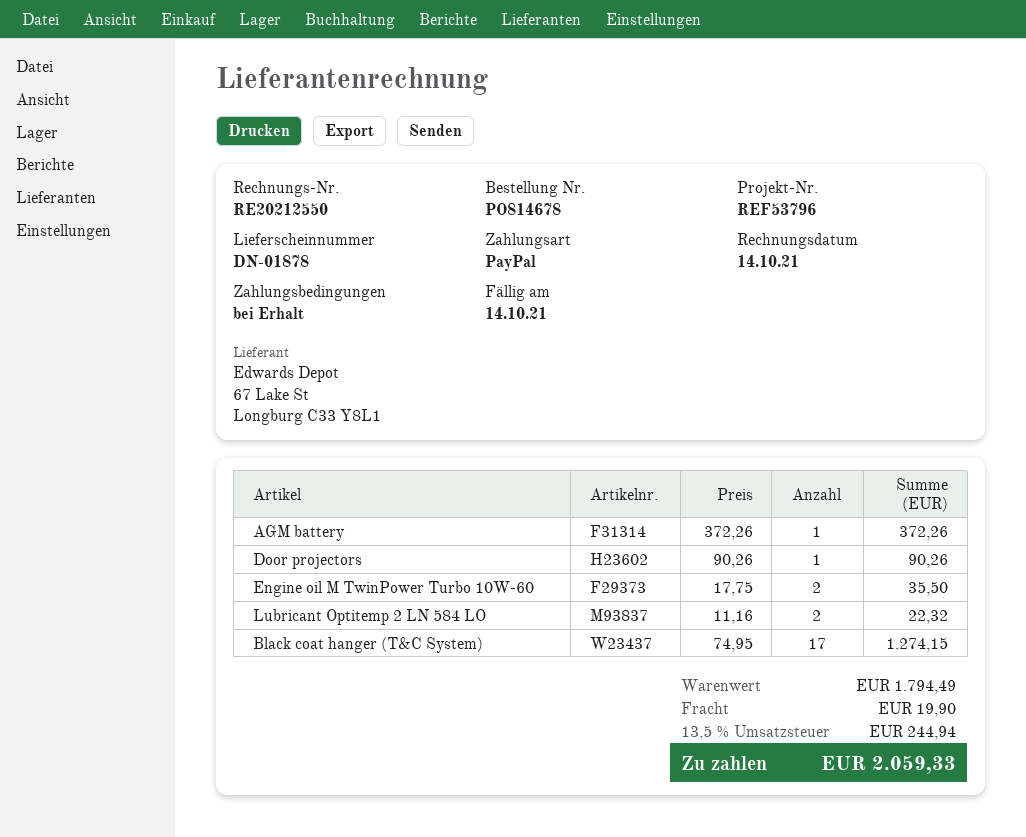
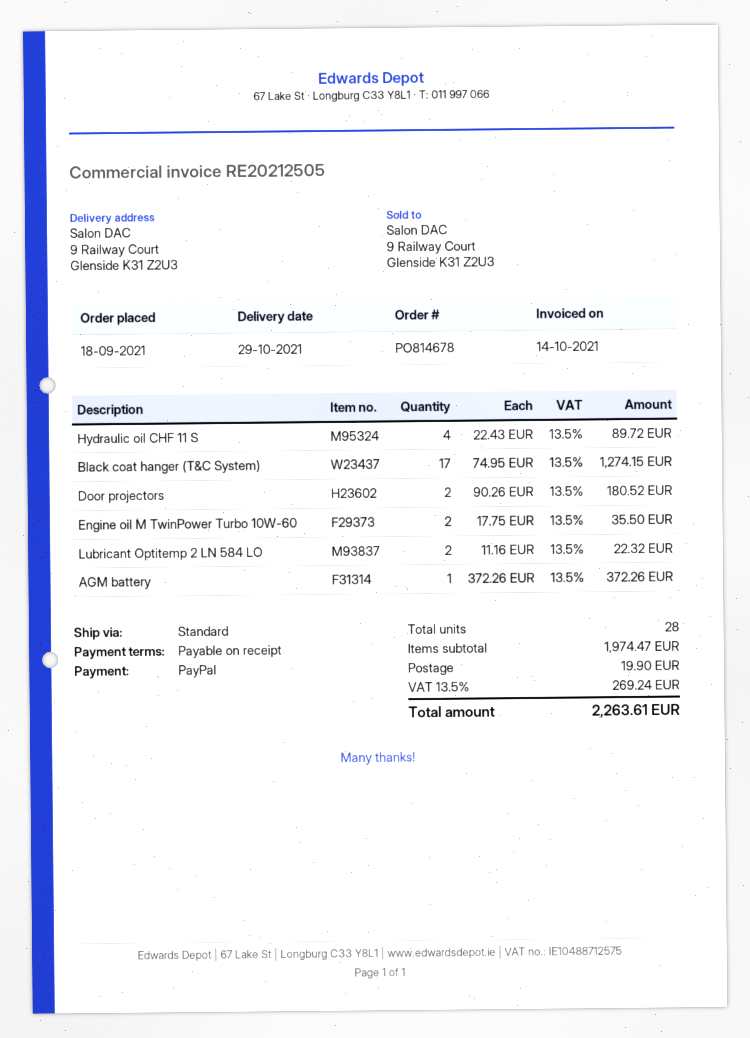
invoice number: RE20212550 -> RE20212505
Door projectors: 1 x 90.26 = 90.26 -> 2 x 90.26 = 180.52
Hydraulic oil CHF 11 S: none -> 4 x 22.43 = 89.72
subtotal: 1794.49 -> 1974.47
tax: 13.5% = 244.94 -> 13.5% = 269.24
total: 2059.33 -> 2263.61

